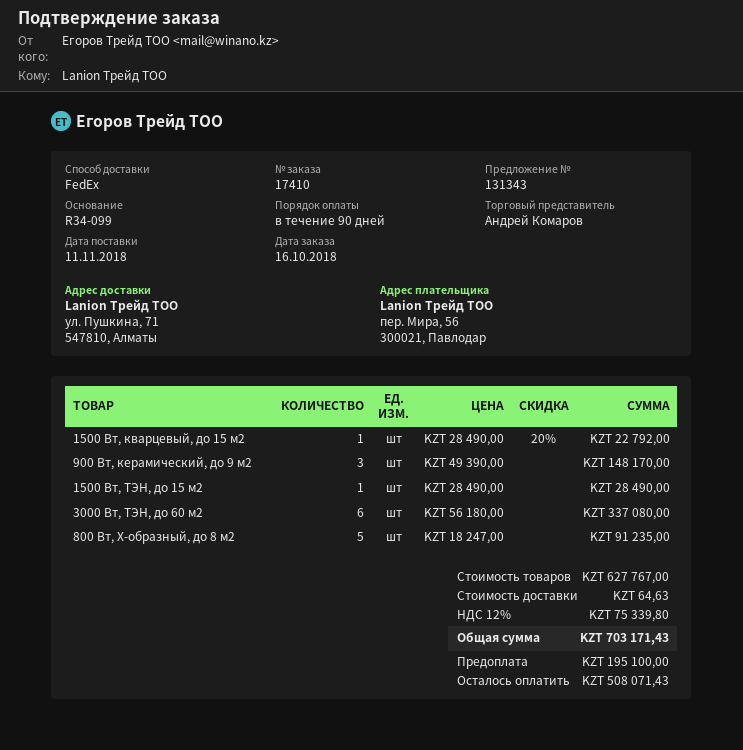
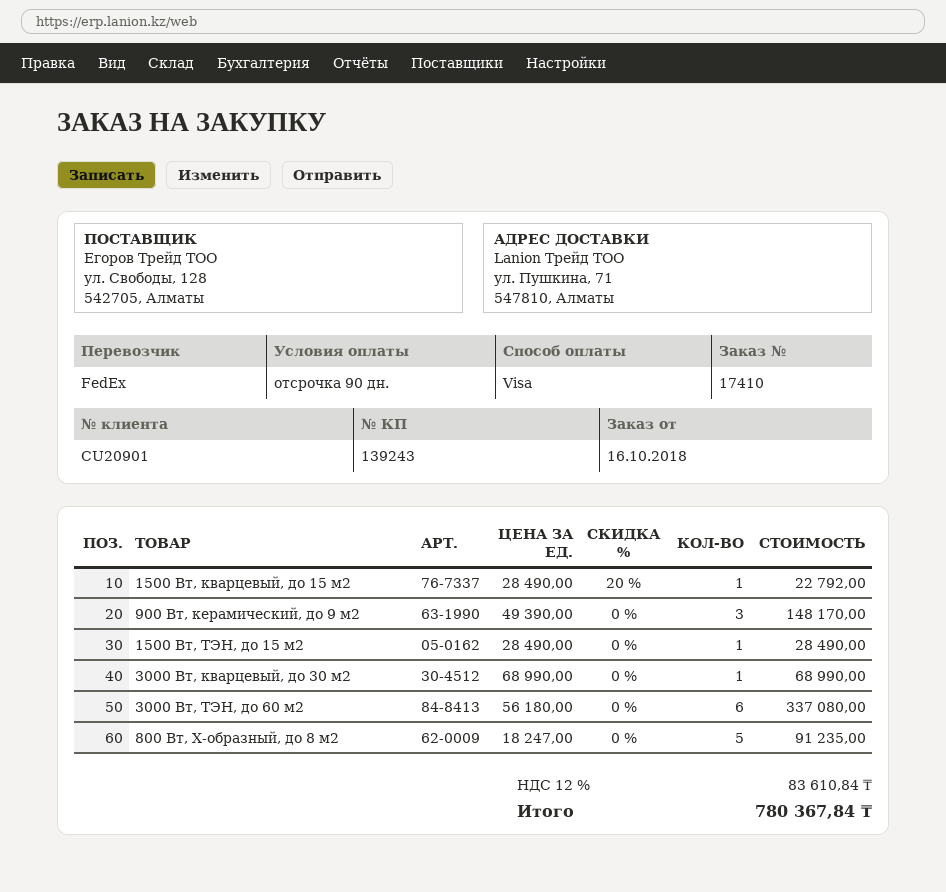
quote number: 131343 -> 139243
3000 Вт, кварцевый, до 30 м2: none -> 1 x 68990.00 = 68990.00
shipping: 64.63 -> none
tax: 12% = 75339.80 -> 12% = 83610.84
total: 703171.43 -> 780367.84

